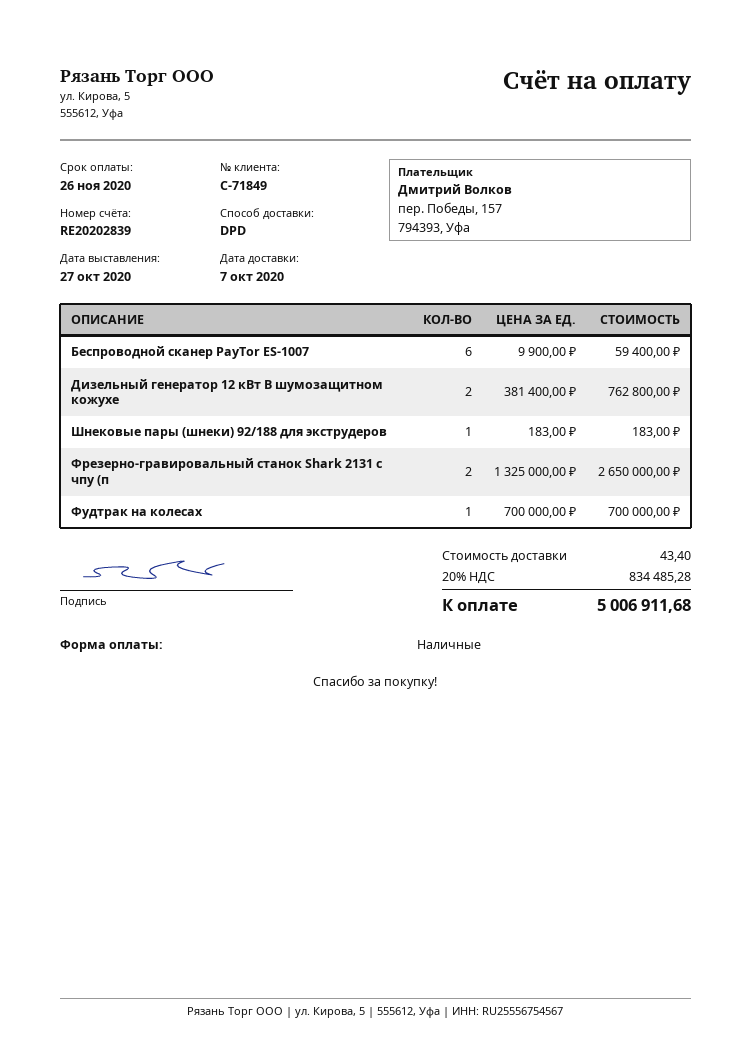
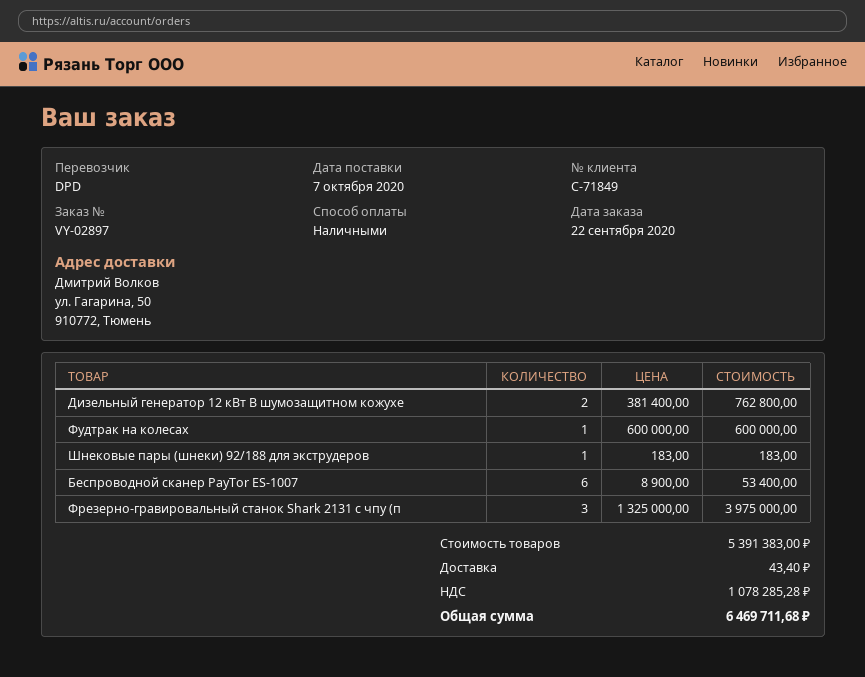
Беспроводной сканер PayTor ES-1007: 6 x 9900.00 = 59400.00 -> 6 x 8900.00 = 53400.00
Фрезерно-гравировальный станок Shark 2131 с чпу (п: 2 x 1325000.00 = 2650000.00 -> 3 x 1325000.00 = 3975000.00
Фудтрак на колесах: 1 x 700000.00 = 700000.00 -> 1 x 600000.00 = 600000.00
tax: 834485.28 -> 1078285.28
total: 5006911.68 -> 6469711.68

